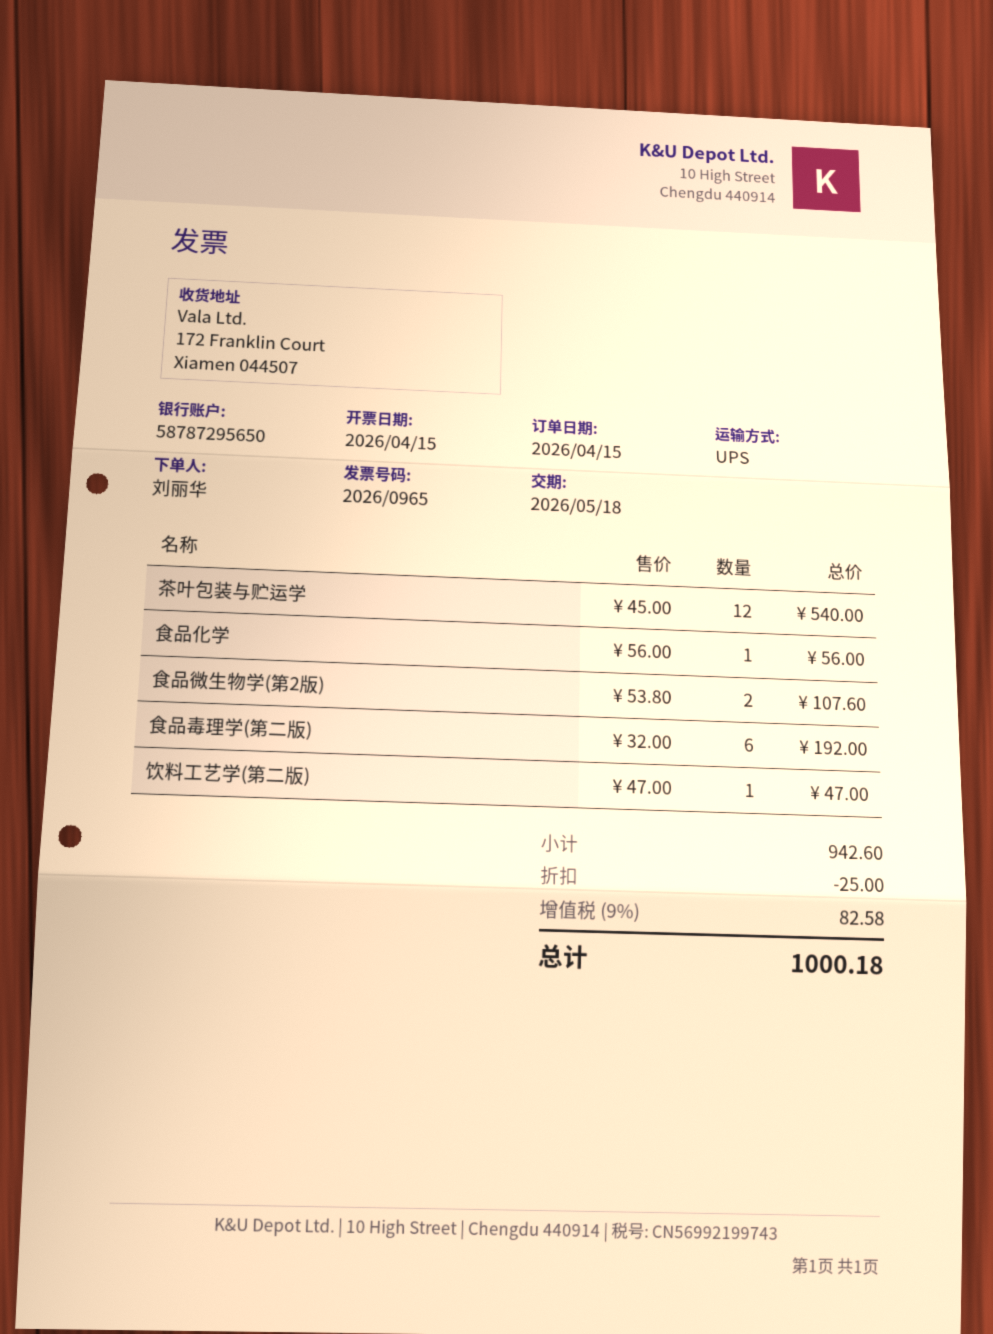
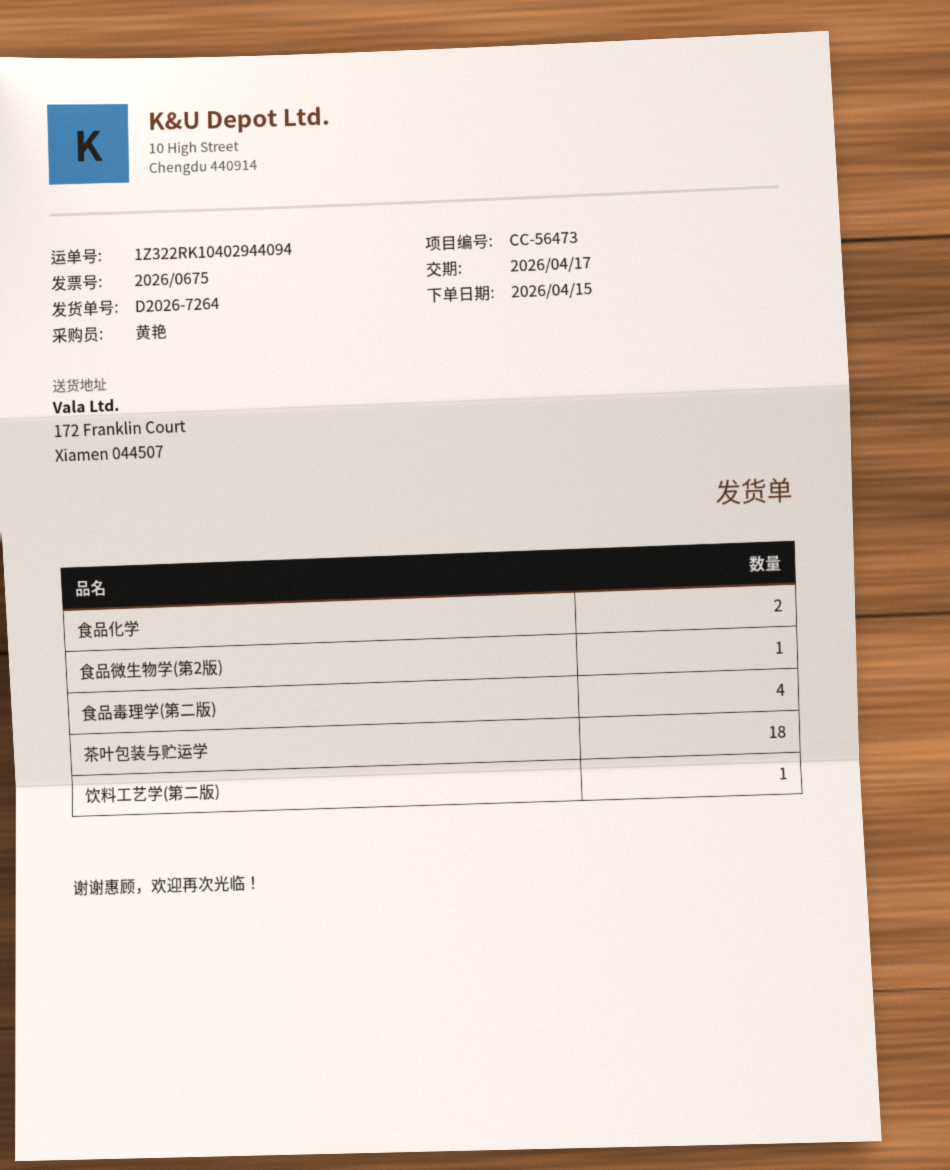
delivery date: 2026-05-18 -> 2026-04-17
invoice number: 2026/0965 -> 2026/0675
ordered by: 刘丽华 -> 黄艳
茶叶包装与贮运学: 12 -> 18
食品化学: 1 -> 2
食品微生物学(第2版): 2 -> 1
食品毒理学(第二版): 6 -> 4

